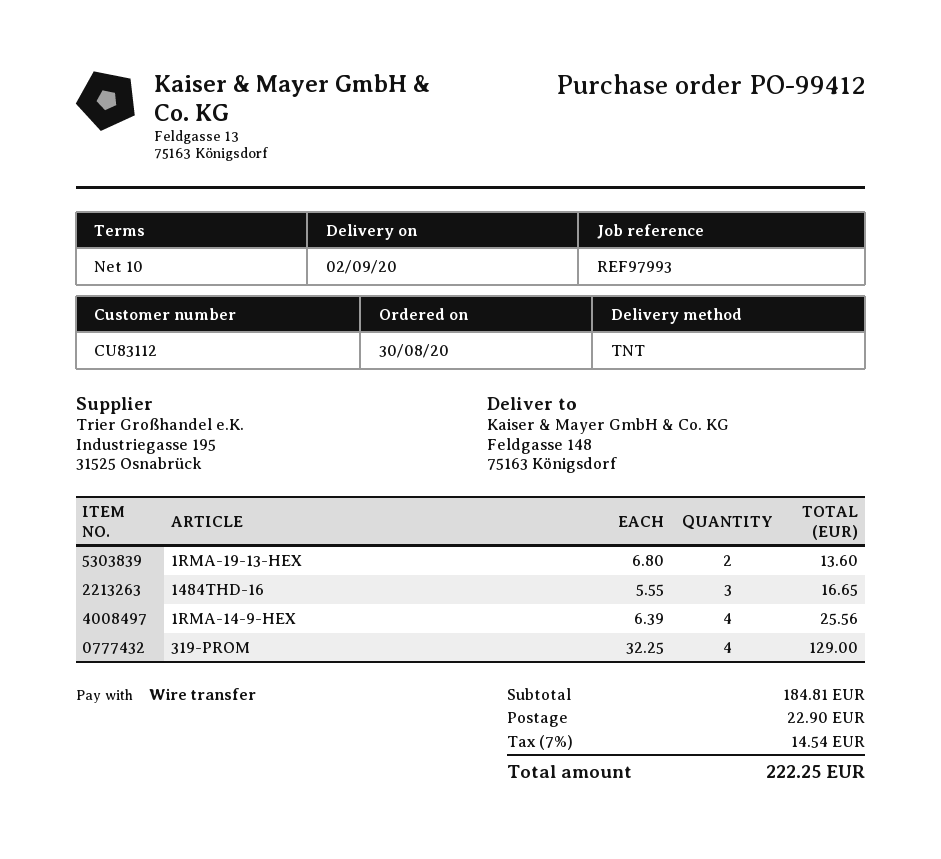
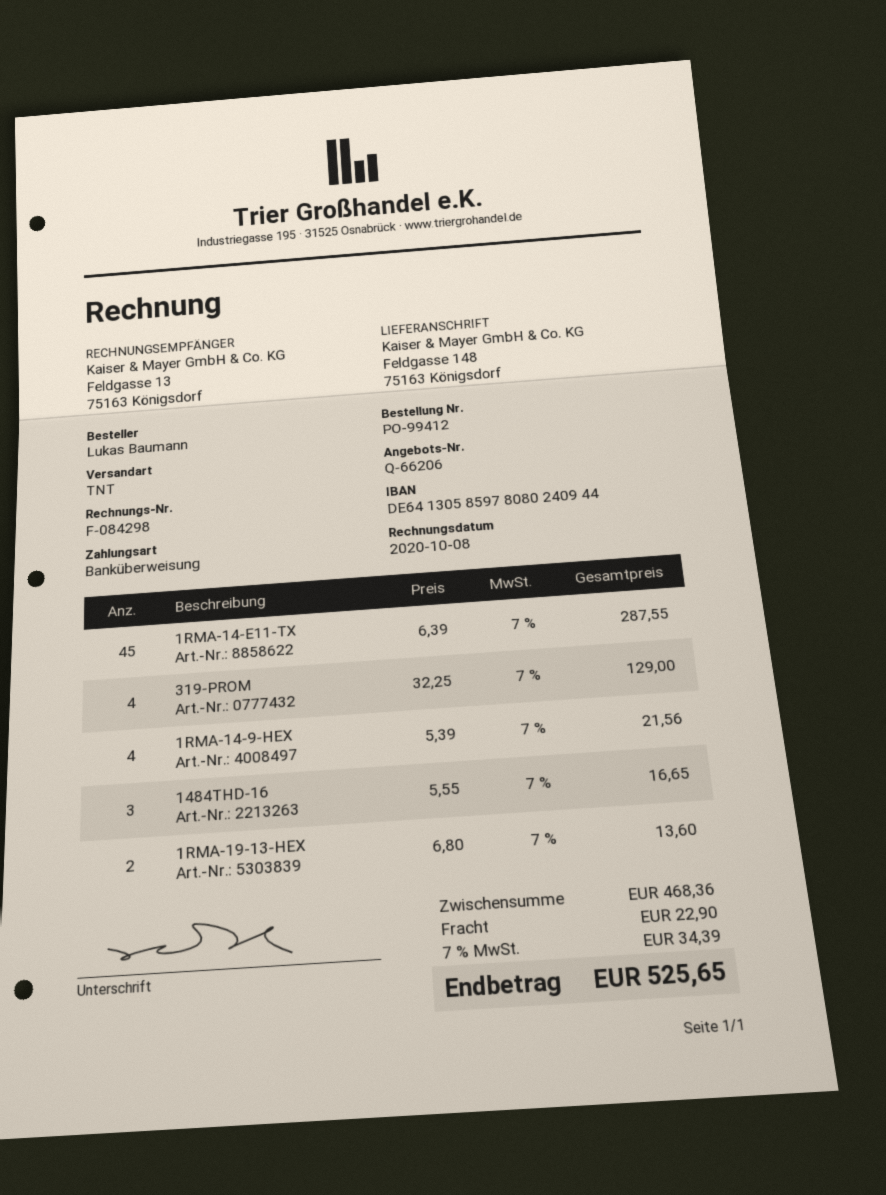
1RMA-14-9-HEX: 4 x 6.39 = 25.56 -> 4 x 5.39 = 21.56
1RMA-14-E11-TX: none -> 45 x 6.39 = 287.55
subtotal: 184.81 -> 468.36
tax: 7% = 14.54 -> 7% = 34.39
total: 222.25 -> 525.65

